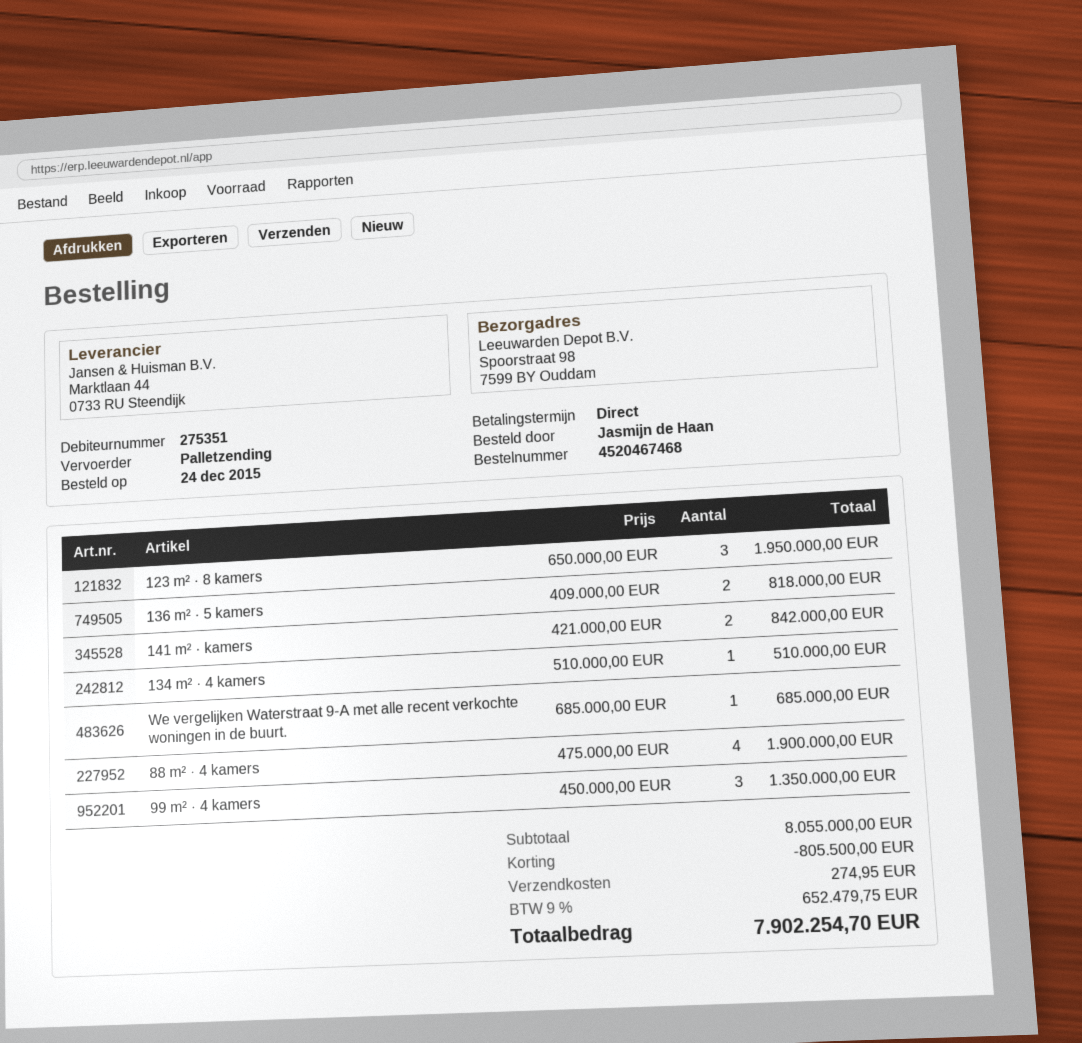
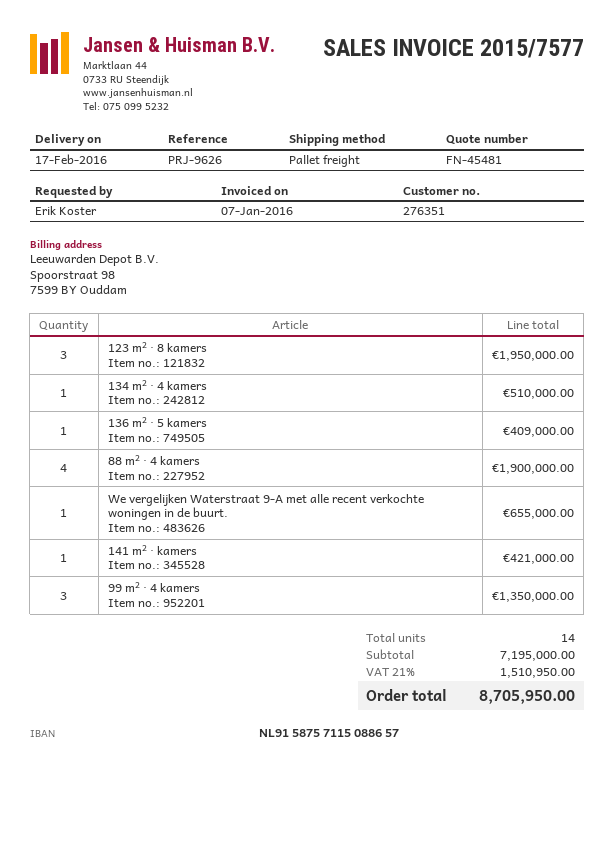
customer number: 275351 -> 276351
ordered by: Jasmijn de Haan -> Erik Koster
136 m² · 5 kamers: 2 for 818000.00 -> 1 for 409000.00
141 m² · kamers: 2 for 842000.00 -> 1 for 421000.00
We vergelijken Waterstraat 9-A met alle recent verkochte woningen in de buurt.: 1 for 685000.00 -> 1 for 655000.00
subtotal: 8055000.00 -> 7195000.00
discount: 805500.00 -> none
shipping: 274.95 -> none
tax: 9% = 652479.75 -> 21% = 1510950.00
total: 7902254.70 -> 8705950.00

